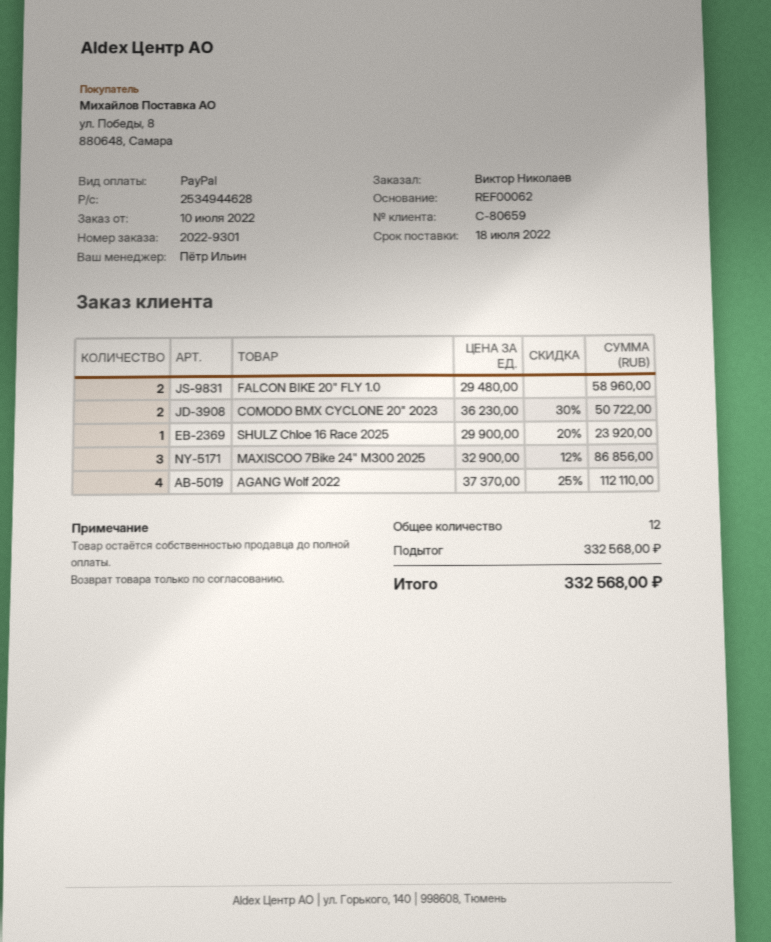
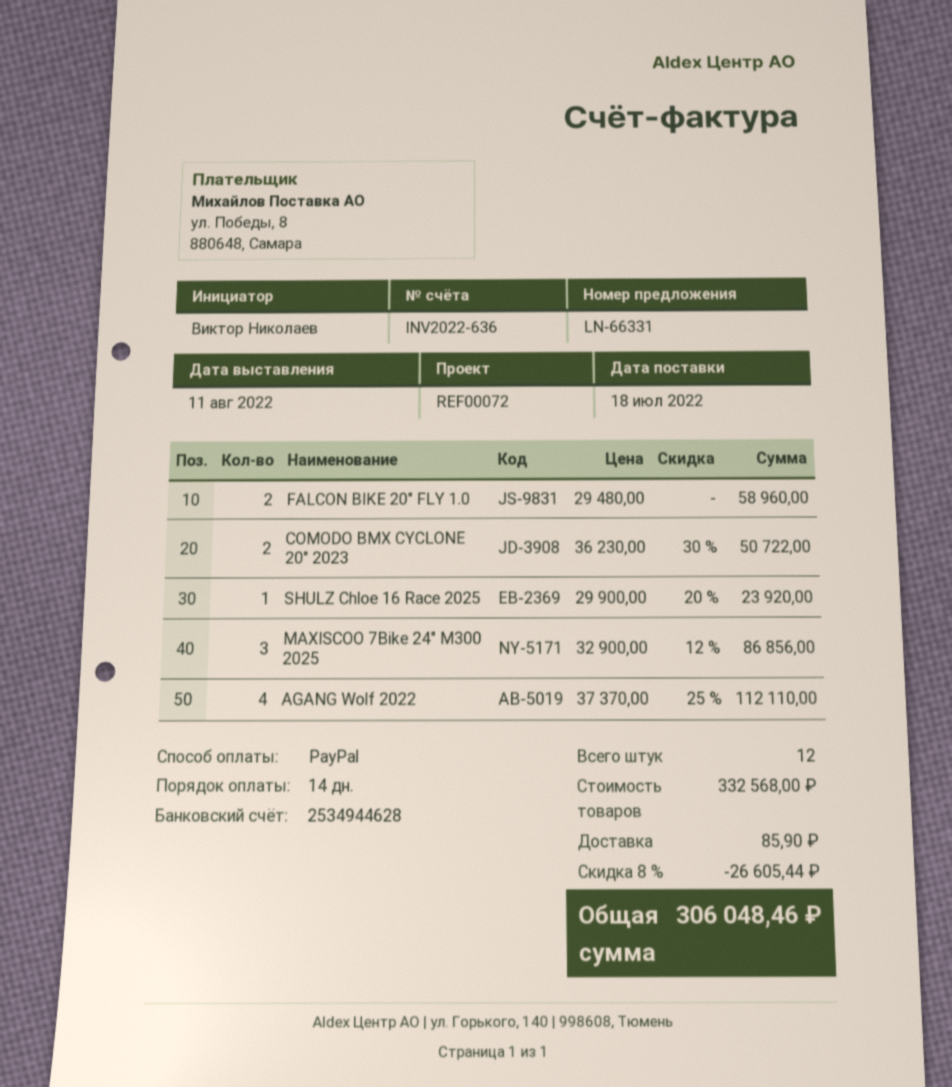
reference: REF00062 -> REF00072
discount: none -> 8% = 26605.44
shipping: none -> 85.90
total: 332568.00 -> 306048.46

